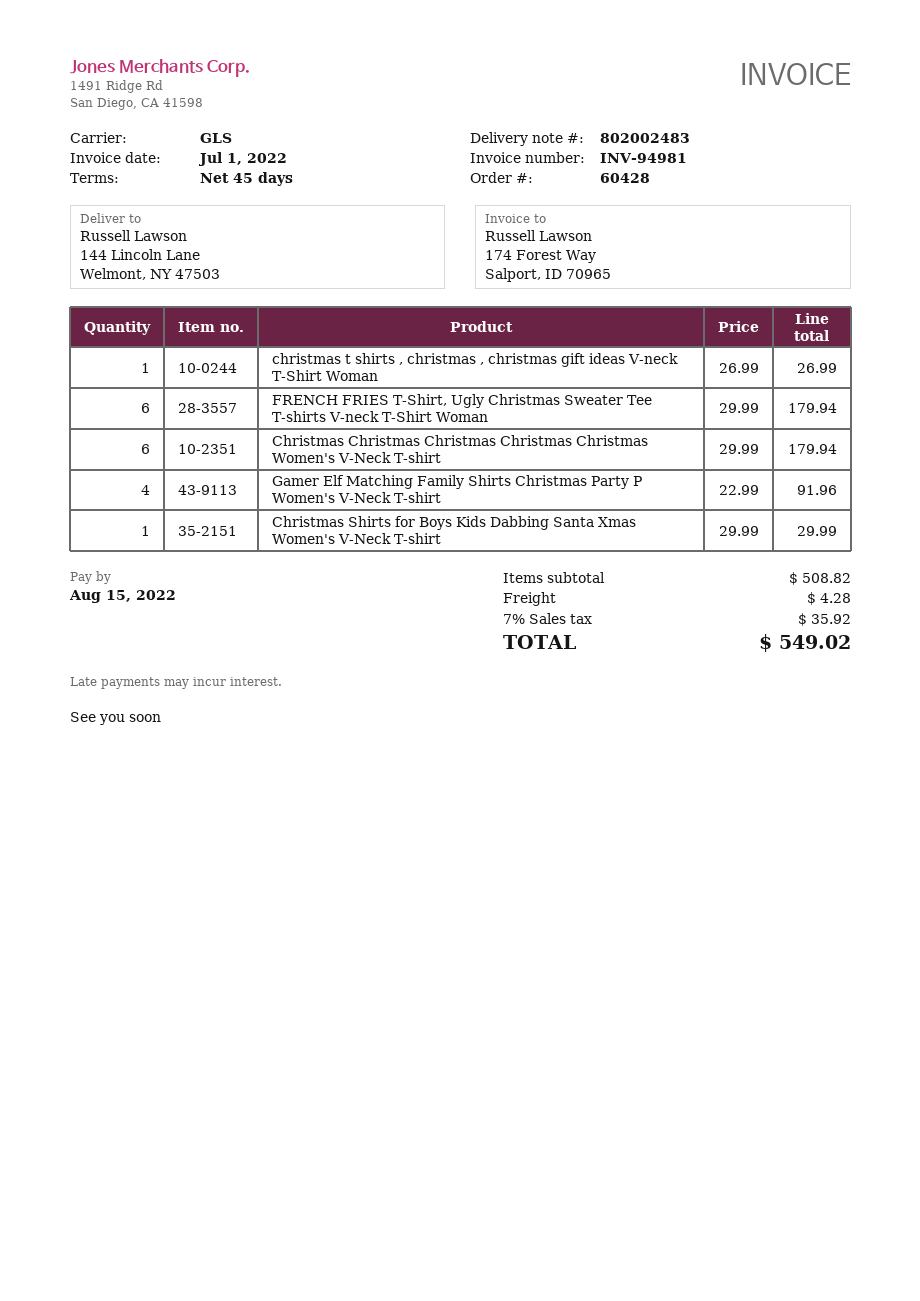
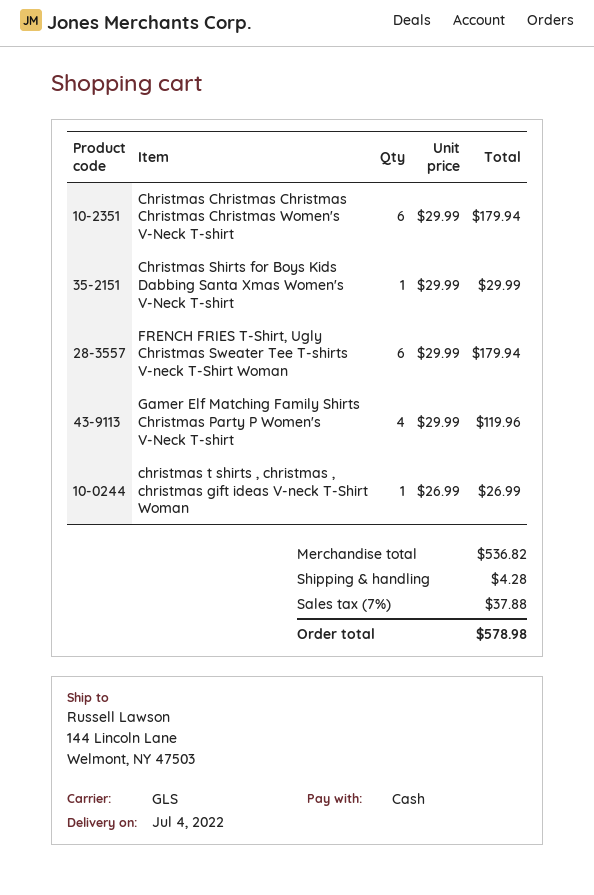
Gamer Elf Matching Family Shirts Christmas Party P Women's V-Neck T-shirt: 4 x 22.99 = 91.96 -> 4 x 29.99 = 119.96
subtotal: 508.82 -> 536.82
tax: 7% = 35.92 -> 7% = 37.88
total: 549.02 -> 578.98

